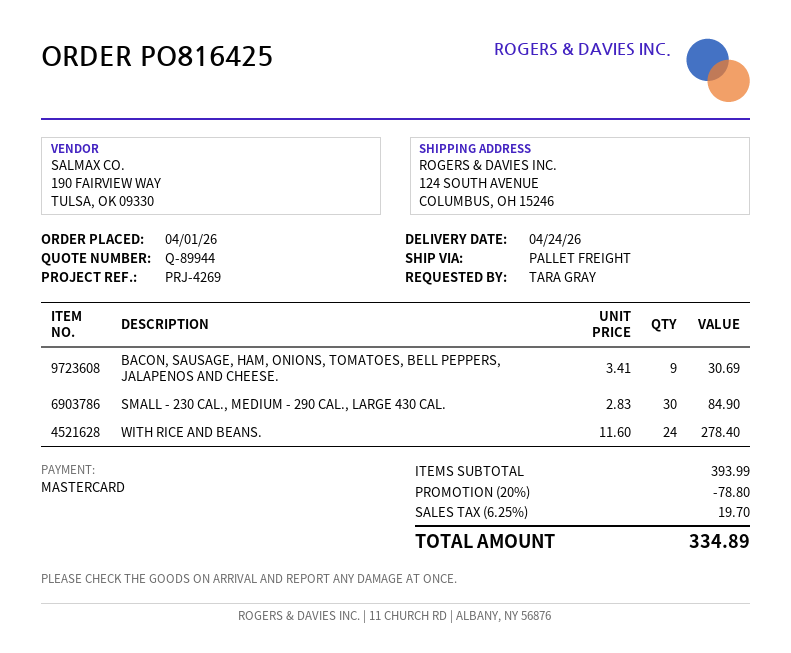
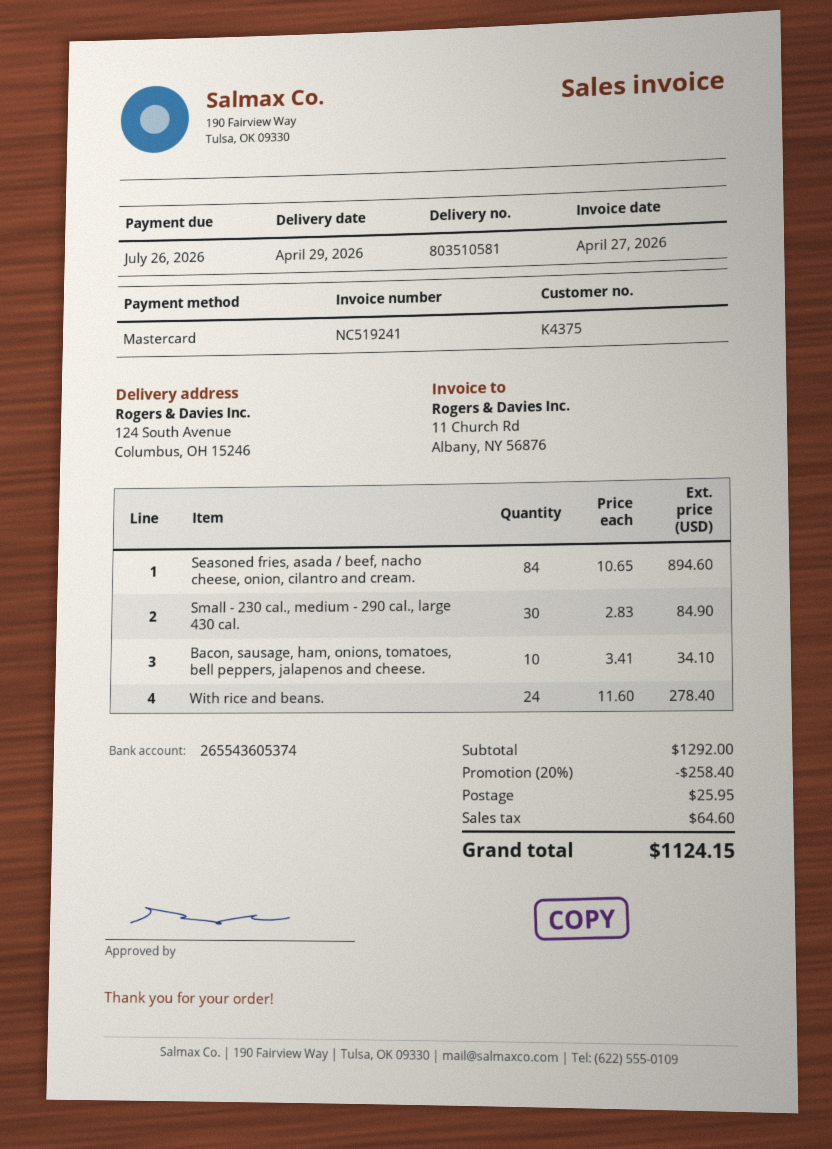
delivery date: 2026-04-24 -> 2026-04-29
BACON, SAUSAGE, HAM, ONIONS, TOMATOES, BELL PEPPERS, JALAPENOS AND CHEESE.: 9 x 3.41 = 30.69 -> 10 x 3.41 = 34.10
Seasoned fries, asada / beef, nacho cheese, onion, cilantro and cream.: none -> 84 x 10.65 = 894.60
subtotal: 393.99 -> 1292.00
discount: 20% = 78.80 -> 20% = 258.40
shipping: none -> 25.95
tax: 19.70 -> 64.60
total: 334.89 -> 1124.15

